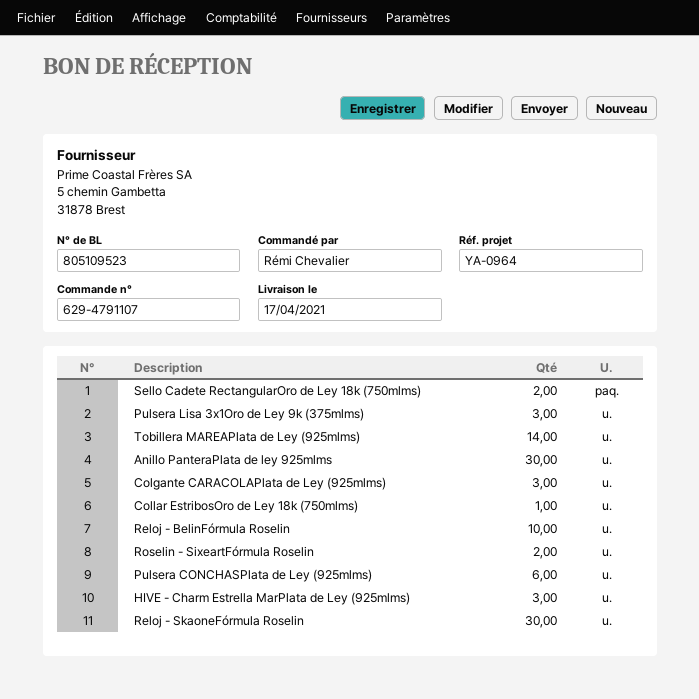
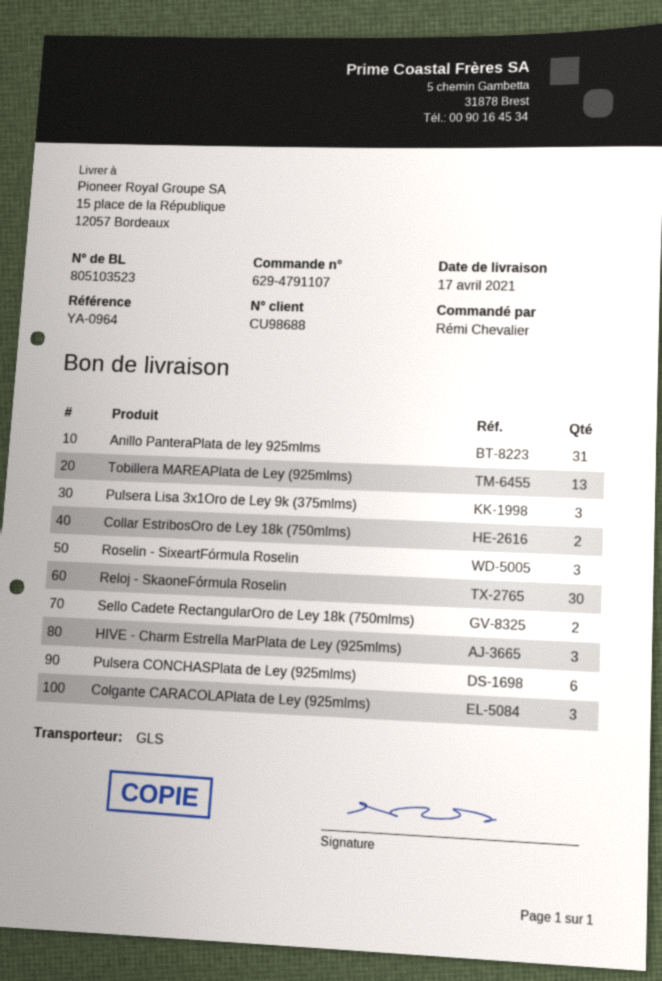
delivery note number: 805109523 -> 805103523
Tobillera MAREAPlata de Ley (925mlms): 14 -> 13
Anillo PanteraPlata de ley 925mlms: 30 -> 31
Collar EstribosOro de Ley 18k (750mlms): 1 -> 2
Reloj - BelinFórmula Roselin: 10 -> none
Roselin - SixeartFórmula Roselin: 2 -> 3

